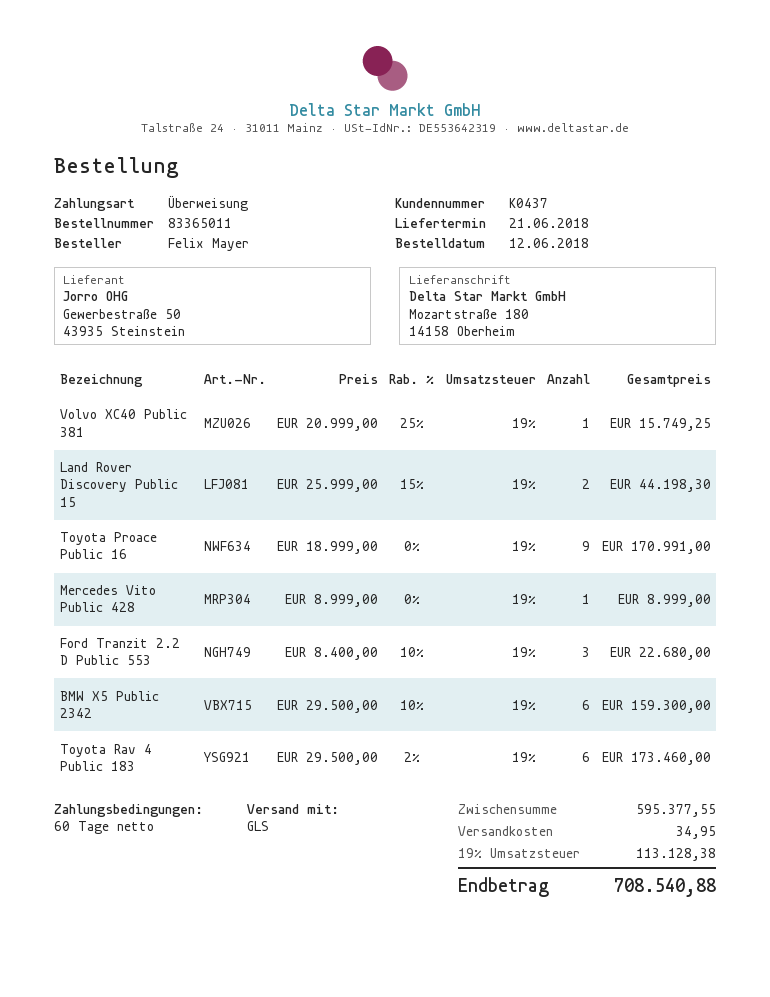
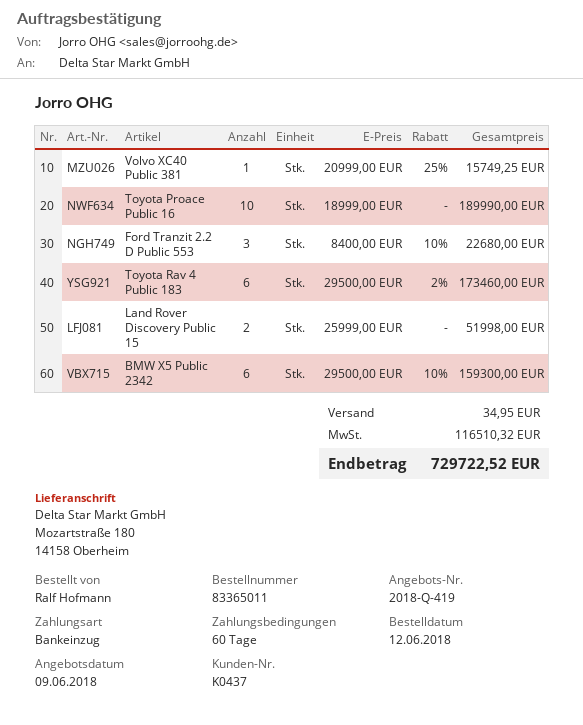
ordered by: Felix Mayer -> Ralf Hofmann
payment method: bank transfer -> direct debit
Land Rover Discovery Public 15: 2 x 25999.00 - 15% = 44198.30 -> 2 x 25999.00 = 51998.00
Toyota Proace Public 16: 9 x 18999.00 = 170991.00 -> 10 x 18999.00 = 189990.00
Mercedes Vito Public 428: 1 x 8999.00 = 8999.00 -> none
tax: 113128.38 -> 116510.32
total: 708540.88 -> 729722.52

